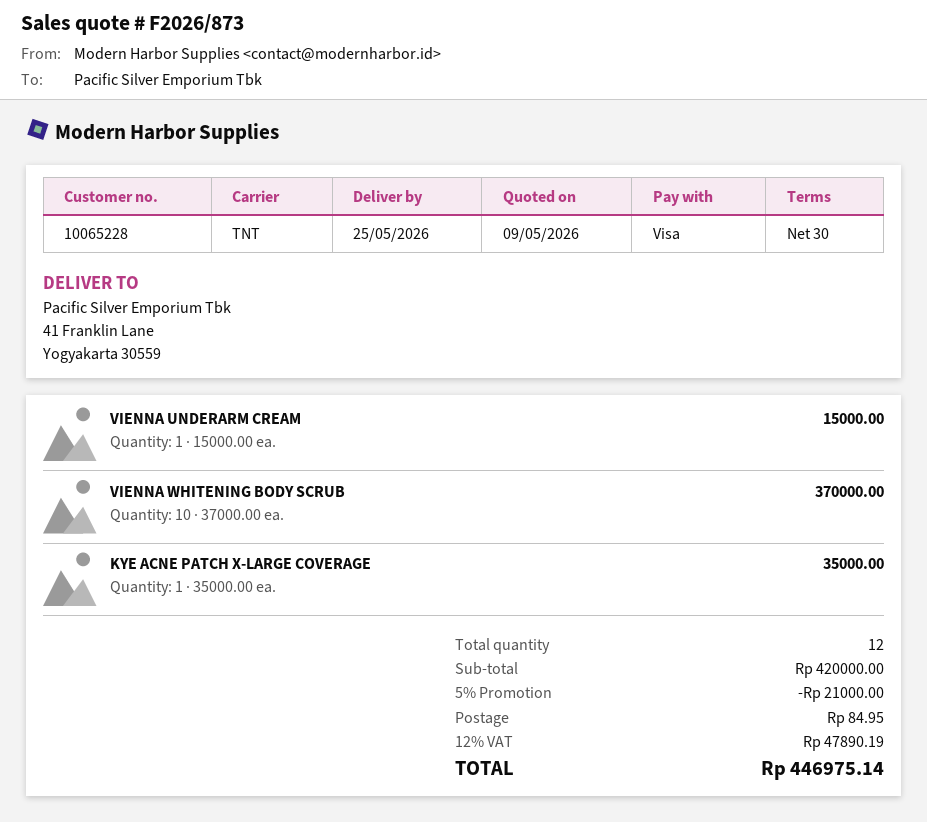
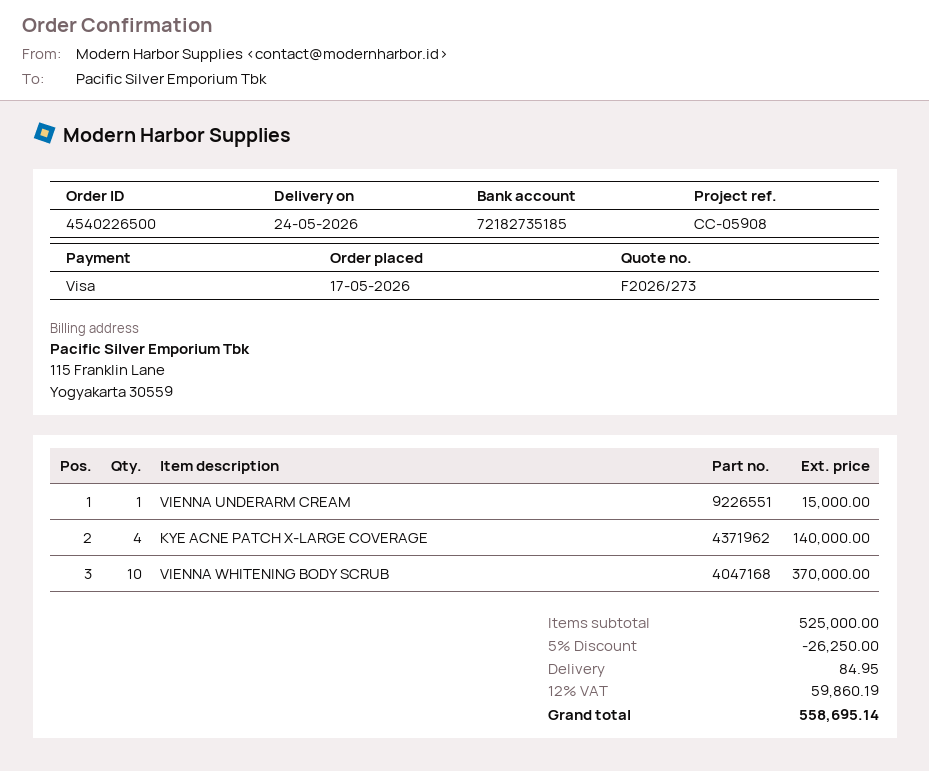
quote number: F2026/873 -> F2026/273
delivery date: 2026-05-25 -> 2026-05-24
KYE ACNE PATCH X-LARGE COVERAGE: 1 for 35000.00 -> 4 for 140000.00
subtotal: 420000.00 -> 525000.00
discount: 5% = 21000.00 -> 5% = 26250.00
tax: 12% = 47890.19 -> 12% = 59860.19
total: 446975.14 -> 558695.14

